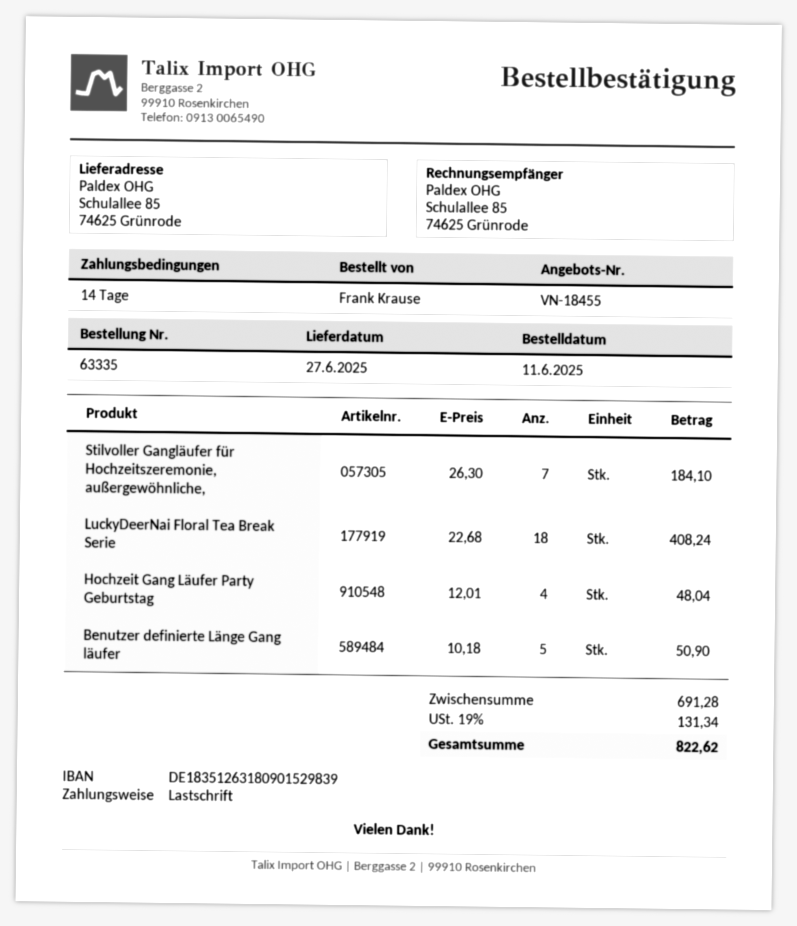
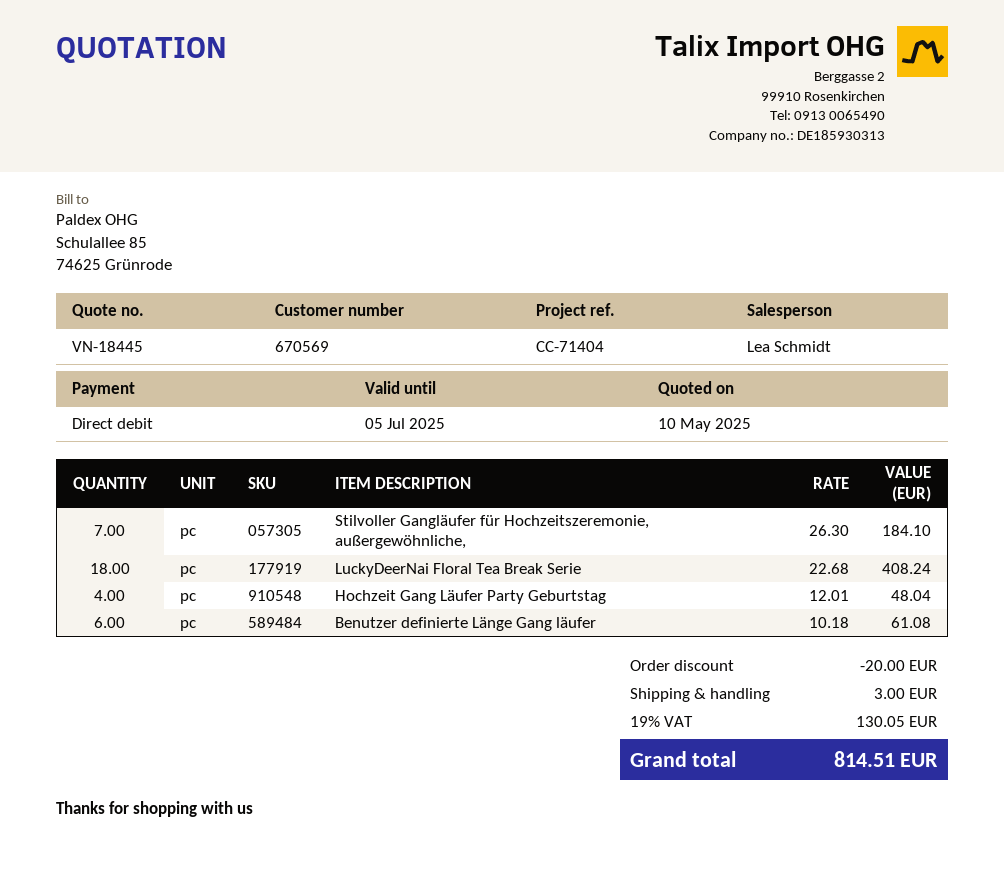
quote number: VN-18455 -> VN-18445
Benutzer definierte Länge Gang läufer: 5 x 10.18 = 50.90 -> 6 x 10.18 = 61.08
discount: none -> 20.00
shipping: none -> 3.00
tax: 19% = 131.34 -> 19% = 130.05
total: 822.62 -> 814.51

